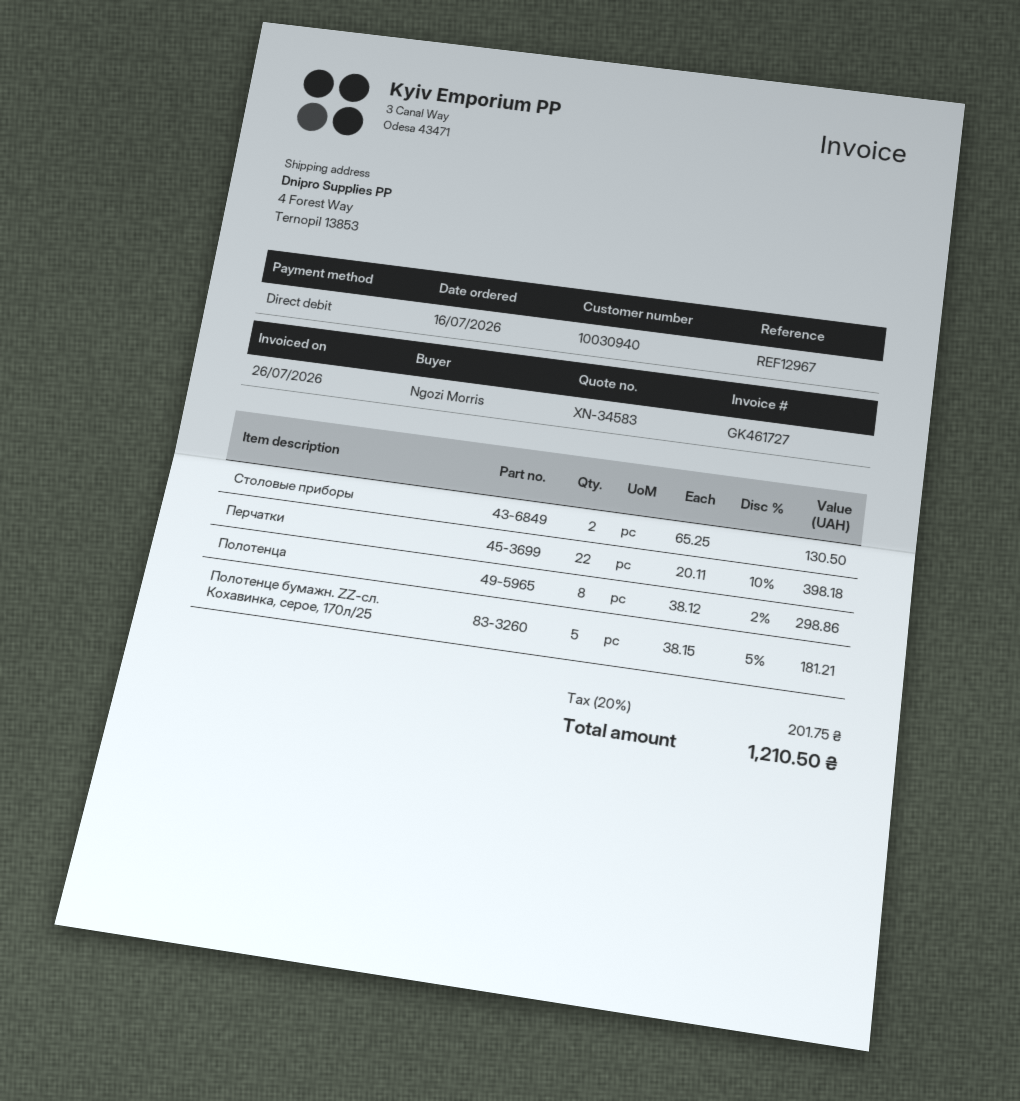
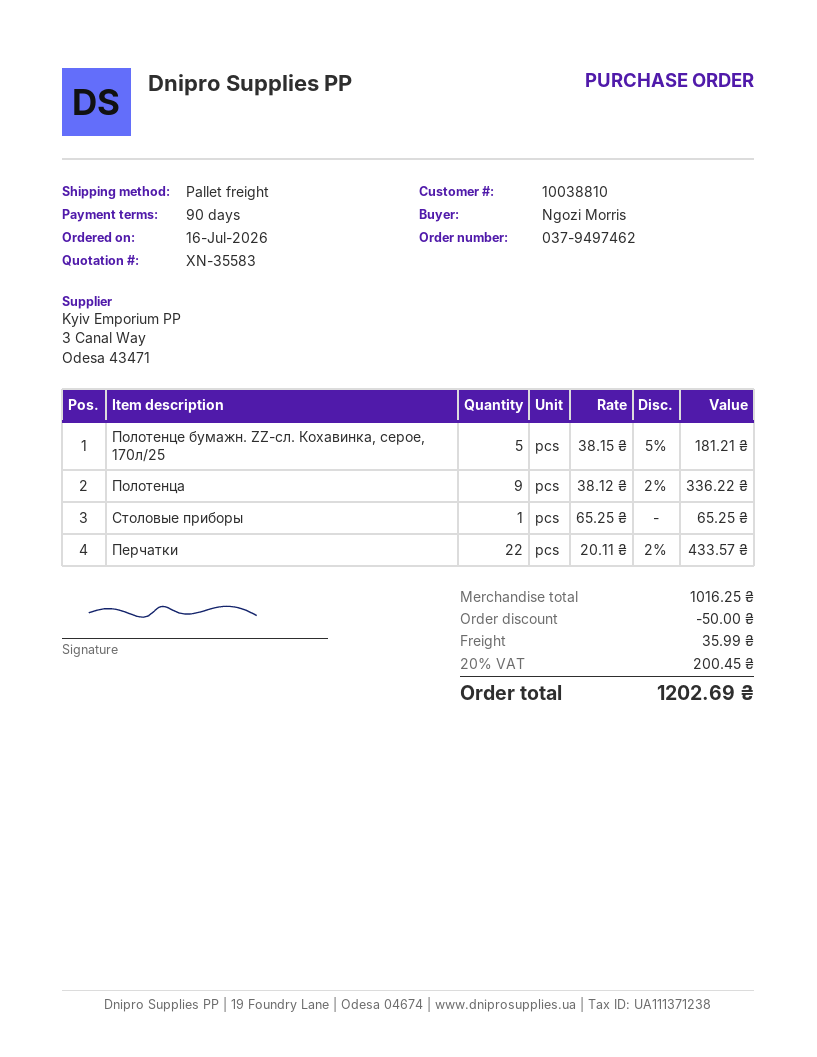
quote number: XN-34583 -> XN-35583
customer number: 10030940 -> 10038810
Столовые приборы: 2 x 65.25 = 130.50 -> 1 x 65.25 = 65.25
Перчатки: 22 x 20.11 - 10% = 398.18 -> 22 x 20.11 - 2% = 433.57
Полотенца: 8 x 38.12 - 2% = 298.86 -> 9 x 38.12 - 2% = 336.22
discount: none -> 50.00
shipping: none -> 35.99
tax: 20% = 201.75 -> 20% = 200.45
total: 1210.50 -> 1202.69

